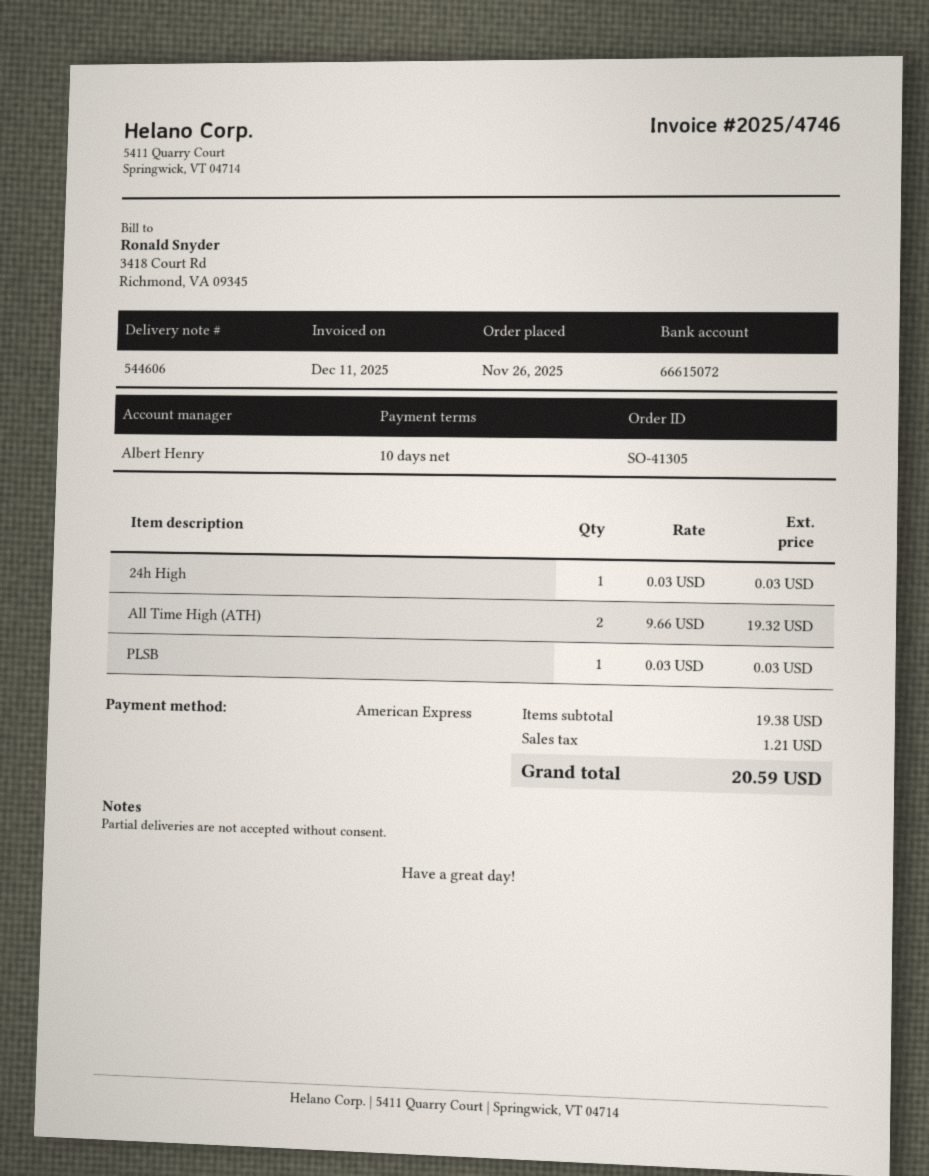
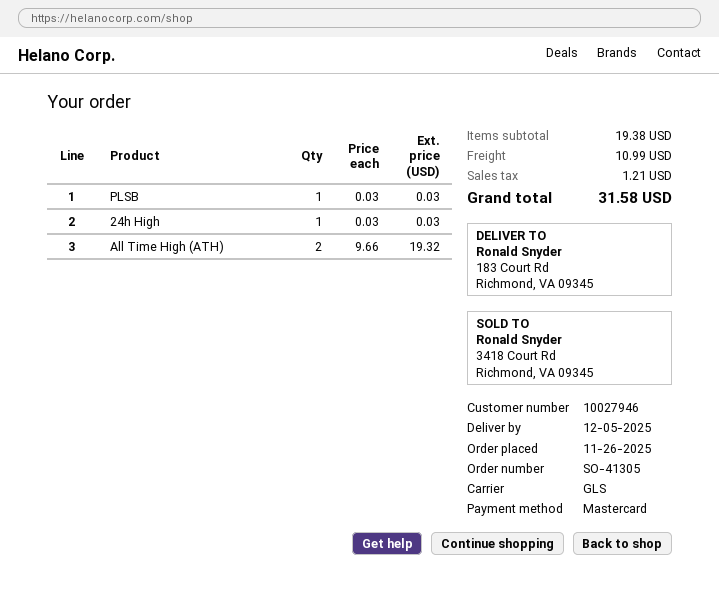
payment method: American Express -> Mastercard
shipping: none -> 10.99
total: 20.59 -> 31.58

